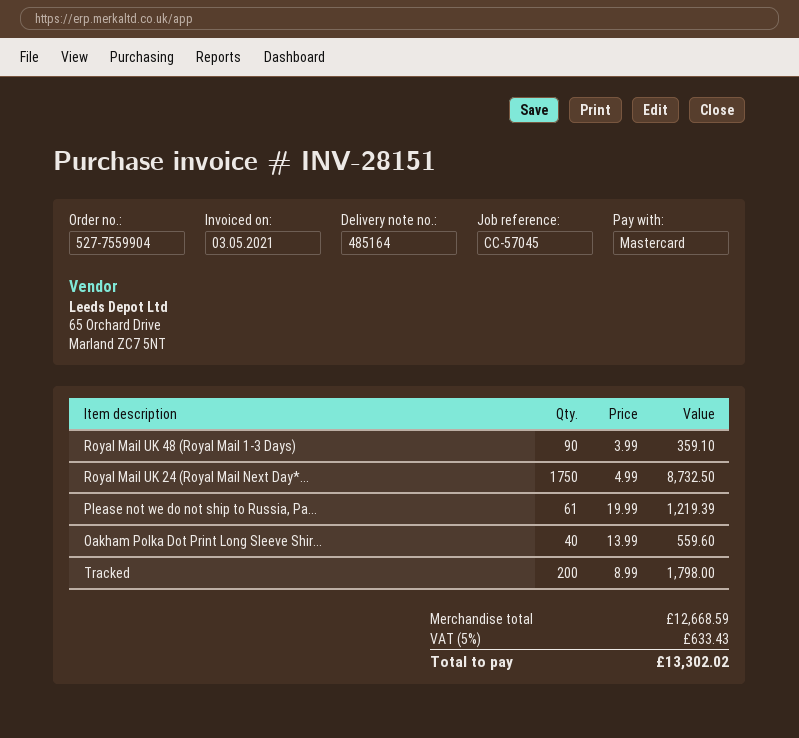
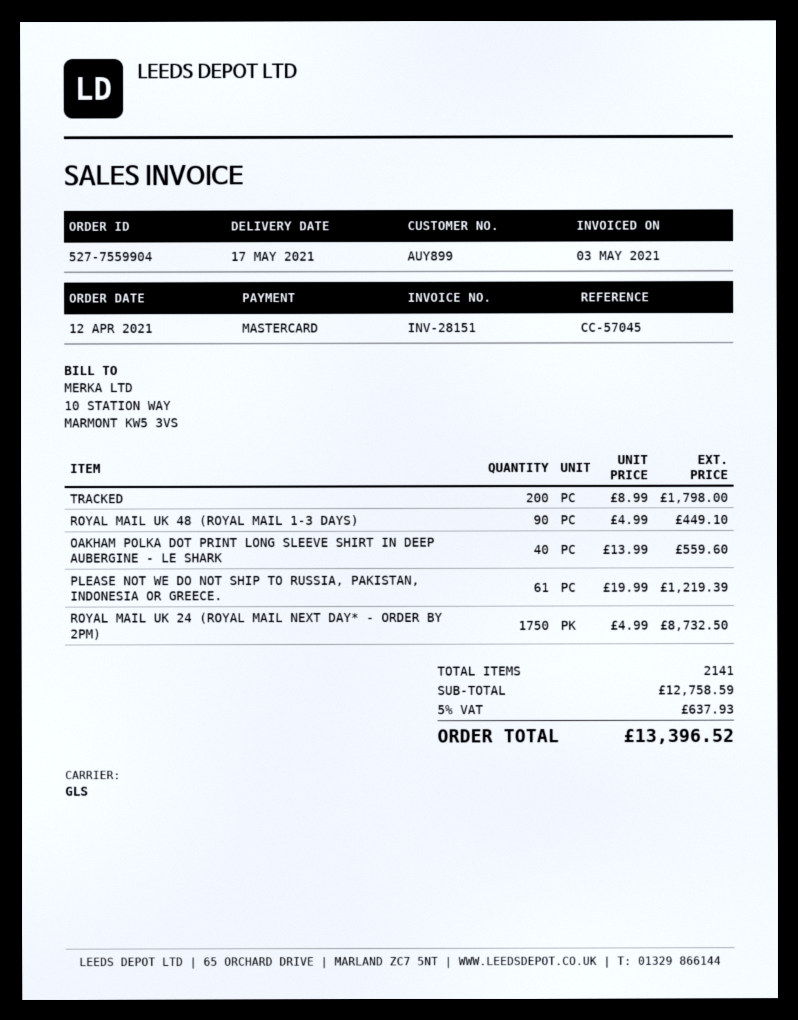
Royal Mail UK 48 (Royal Mail 1-3 Days): 90 x 3.99 = 359.10 -> 90 x 4.99 = 449.10
subtotal: 12668.59 -> 12758.59
tax: 5% = 633.43 -> 5% = 637.93
total: 13302.02 -> 13396.52

